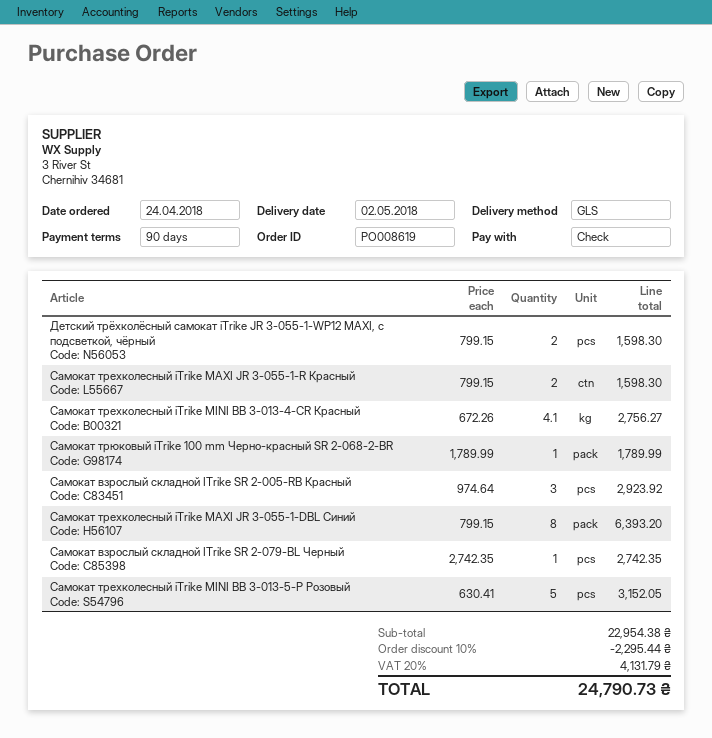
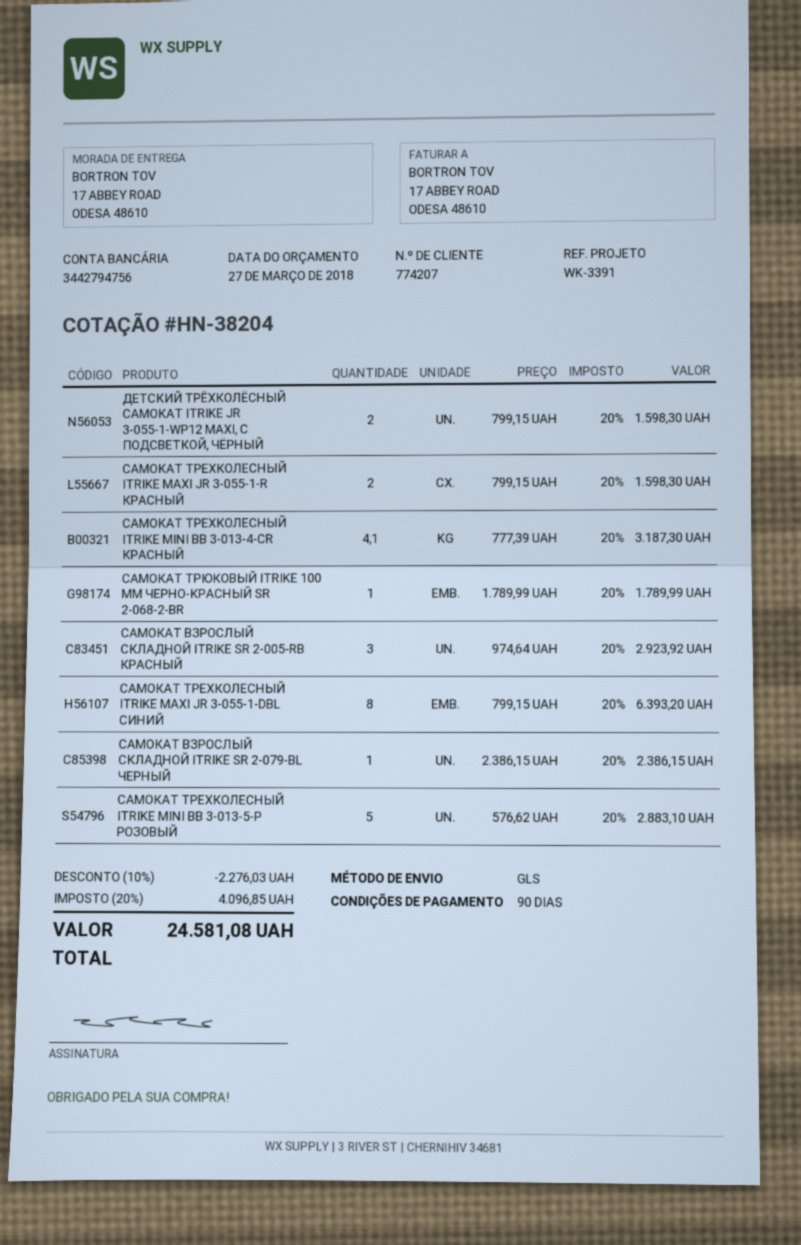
Самокат трехколесный iTrike MINI BB 3-013-4-CR Красный: 4.1 x 672.26 = 2756.27 -> 4.1 x 777.39 = 3187.30
Самокат взрослый складной ITrike SR 2-079-BL Черный: 1 x 2742.35 = 2742.35 -> 1 x 2386.15 = 2386.15
Самокат трехколесный iTrike MINI BB 3-013-5-P Розовый: 5 x 630.41 = 3152.05 -> 5 x 576.62 = 2883.10
discount: 10% = 2295.44 -> 10% = 2276.03
tax: 20% = 4131.79 -> 20% = 4096.85
total: 24790.73 -> 24581.08

